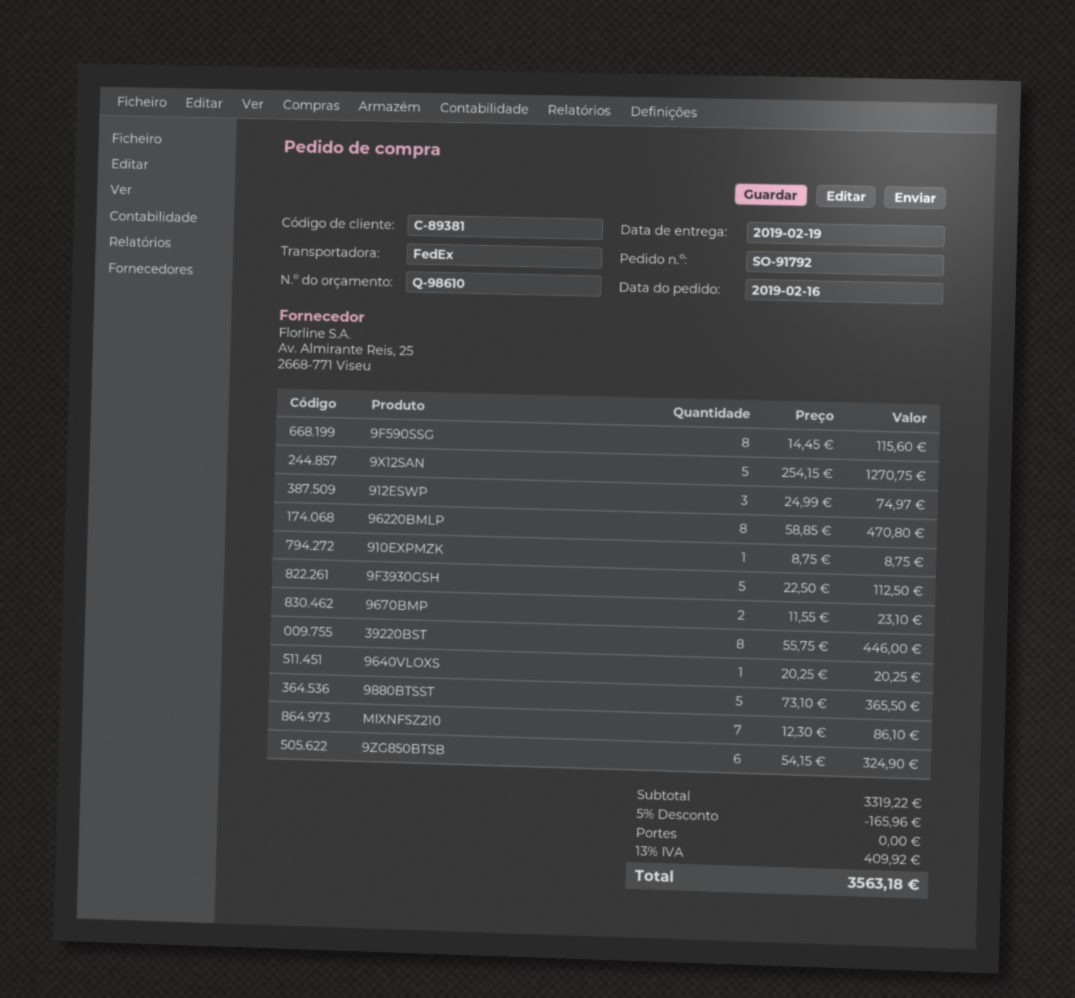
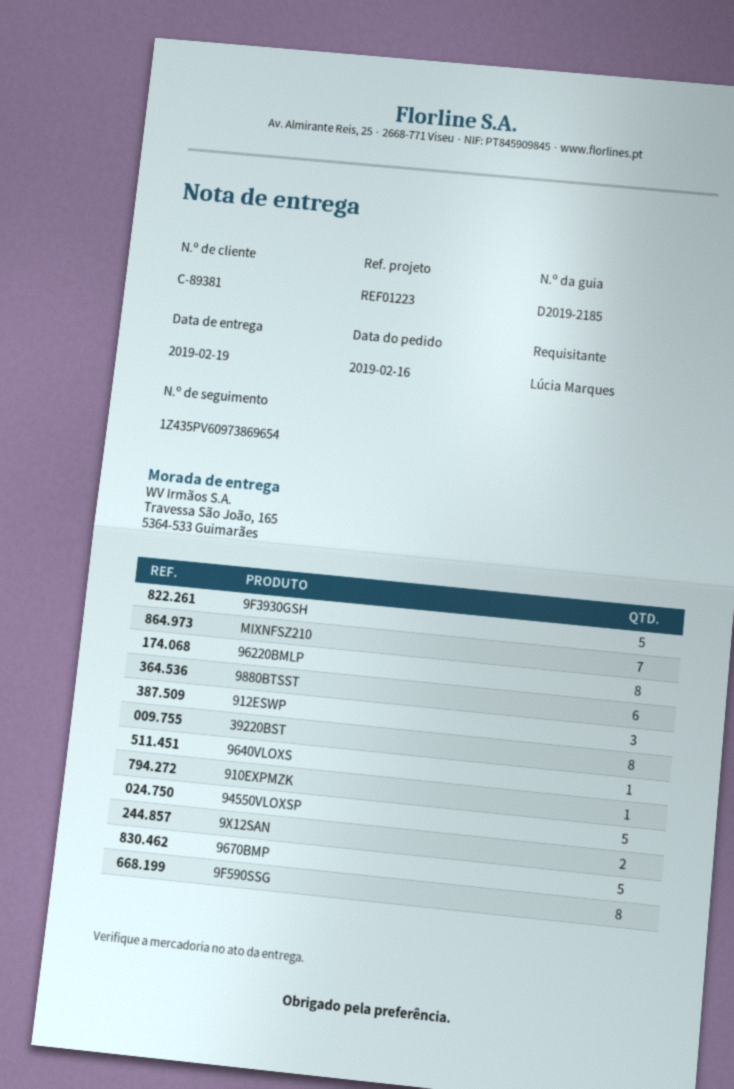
9X12SAN: 5 -> 2
9670BMP: 2 -> 5
9880BTSST: 5 -> 6
9ZG850BTSB: 6 -> none
94550VLOXSP: none -> 5

